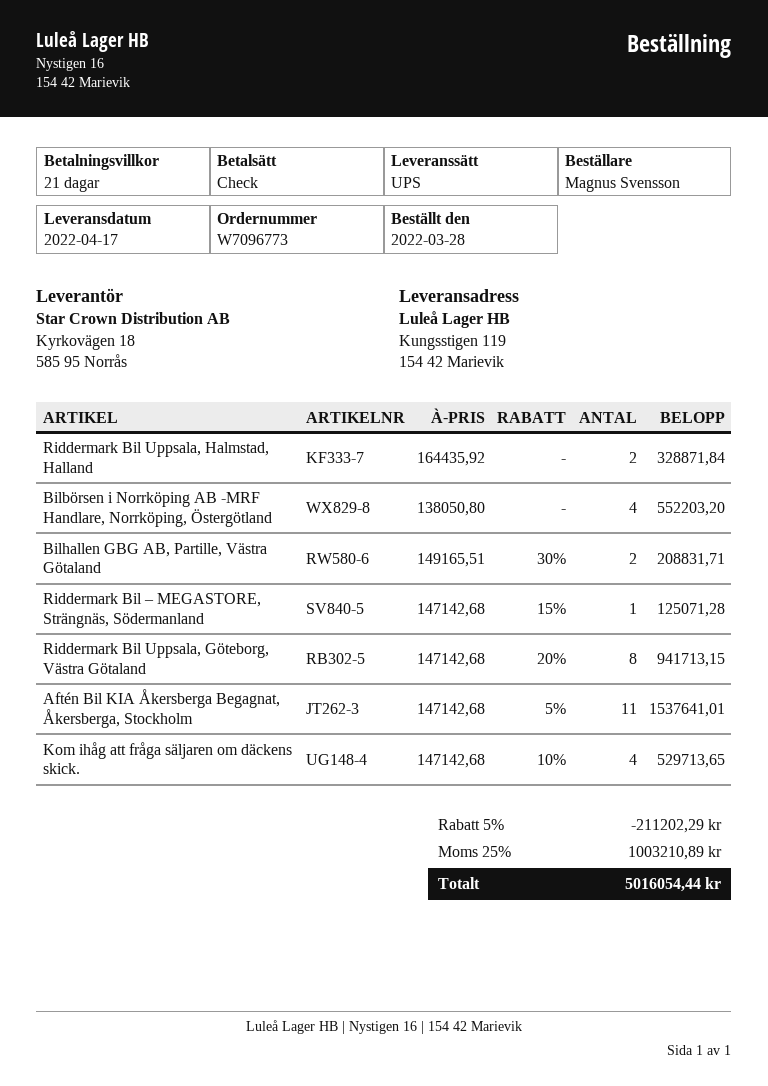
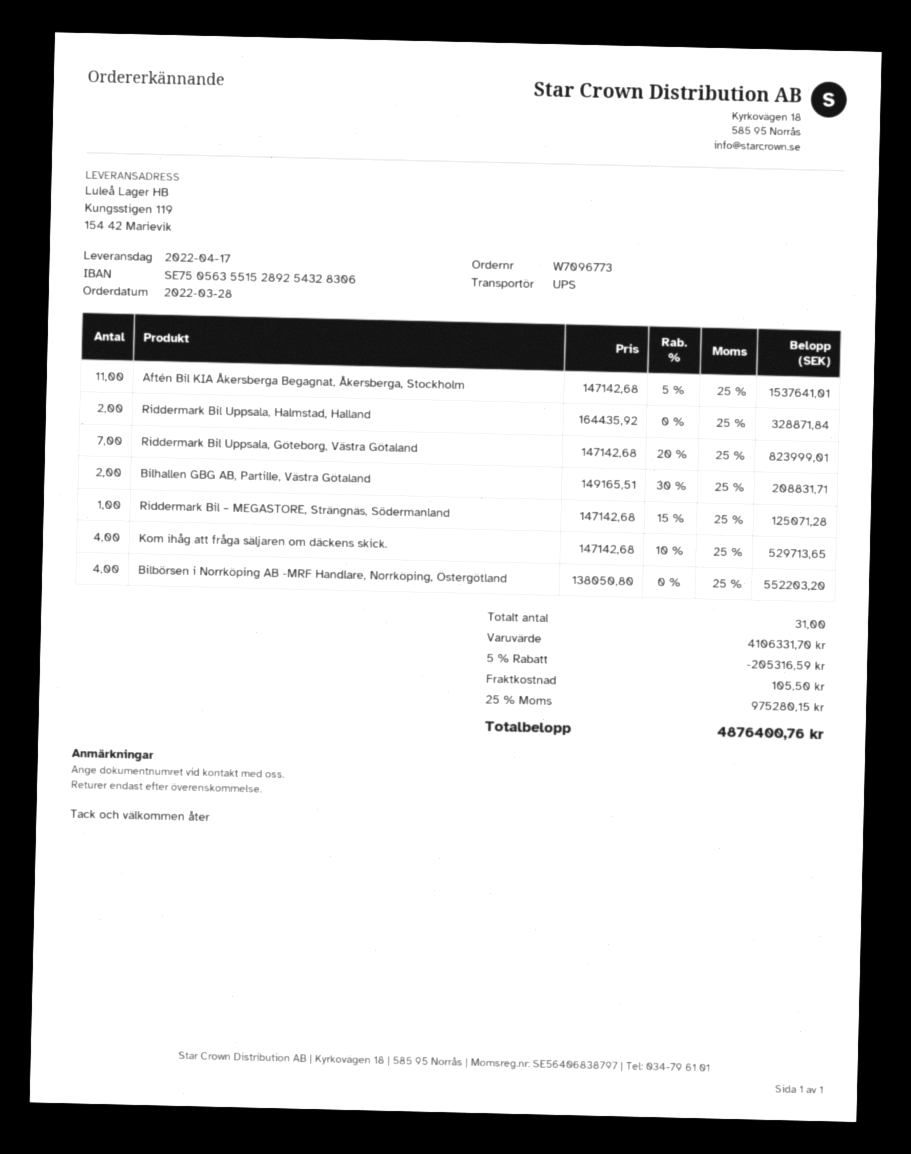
Riddermark Bil Uppsala, Göteborg, Västra Götaland: 8 x 147142.68 - 20% = 941713.15 -> 7 x 147142.68 - 20% = 823999.01
discount: 5% = 211202.29 -> 5% = 205316.59
shipping: none -> 105.50
tax: 25% = 1003210.89 -> 25% = 975280.15
total: 5016054.44 -> 4876400.76

